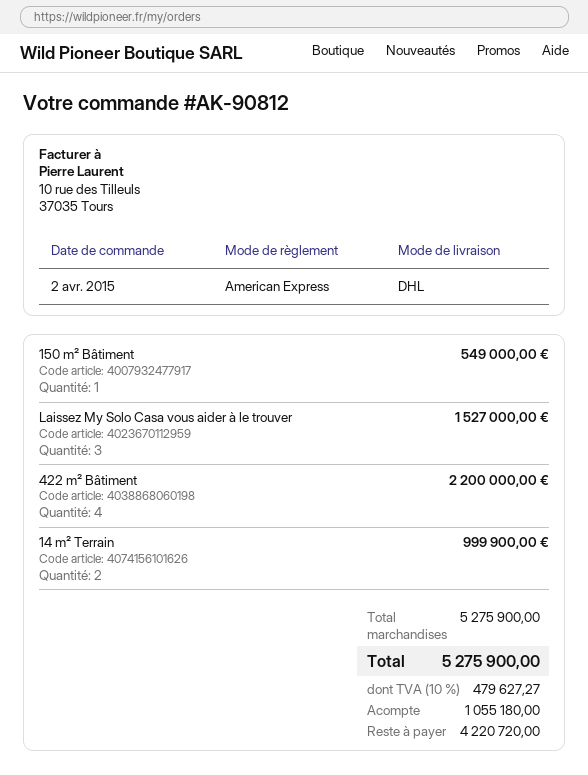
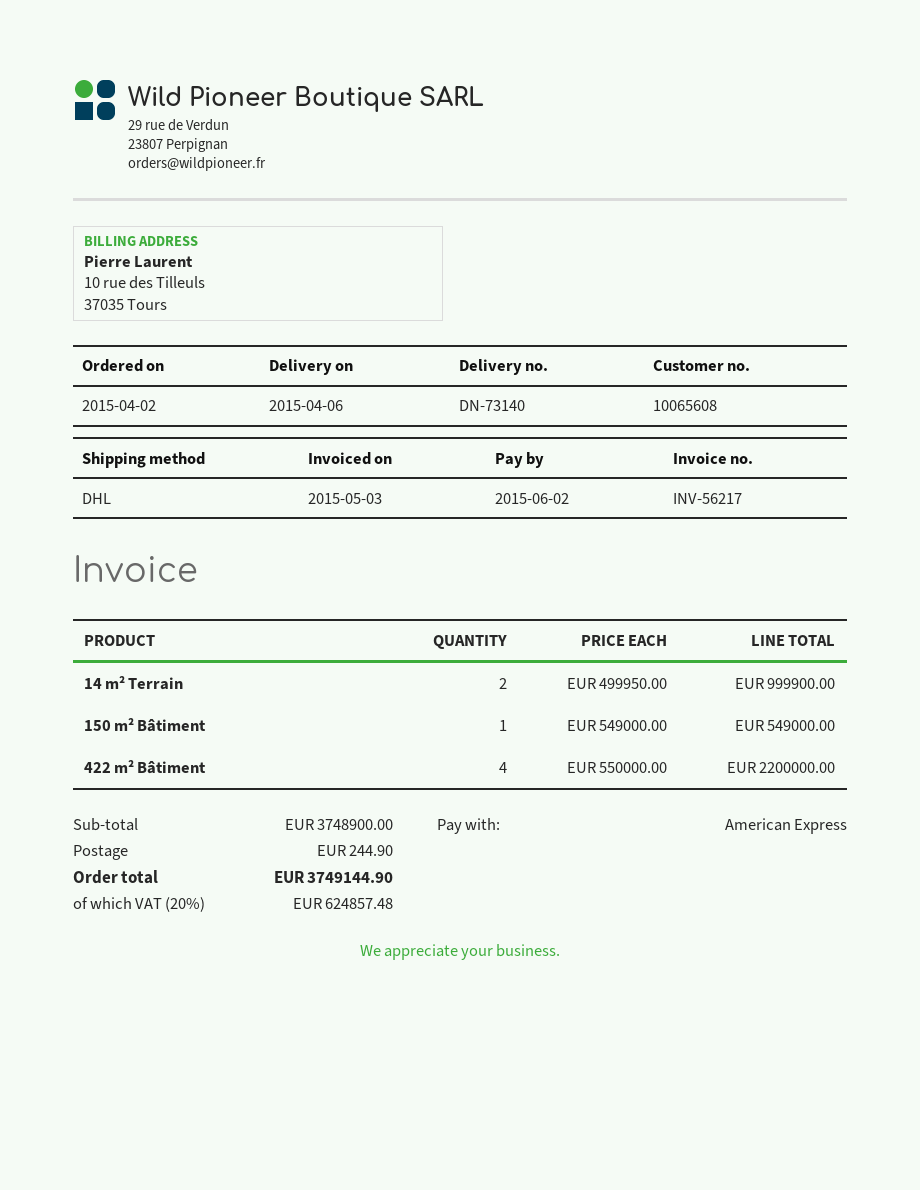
Laissez My Solo Casa vous aider à le trouver: 3 for 1527000.00 -> none
subtotal: 5275900.00 -> 3748900.00
shipping: none -> 244.90
tax: 10% = 479627.27 -> 20% = 624857.48
total: 5275900.00 -> 3749144.90

